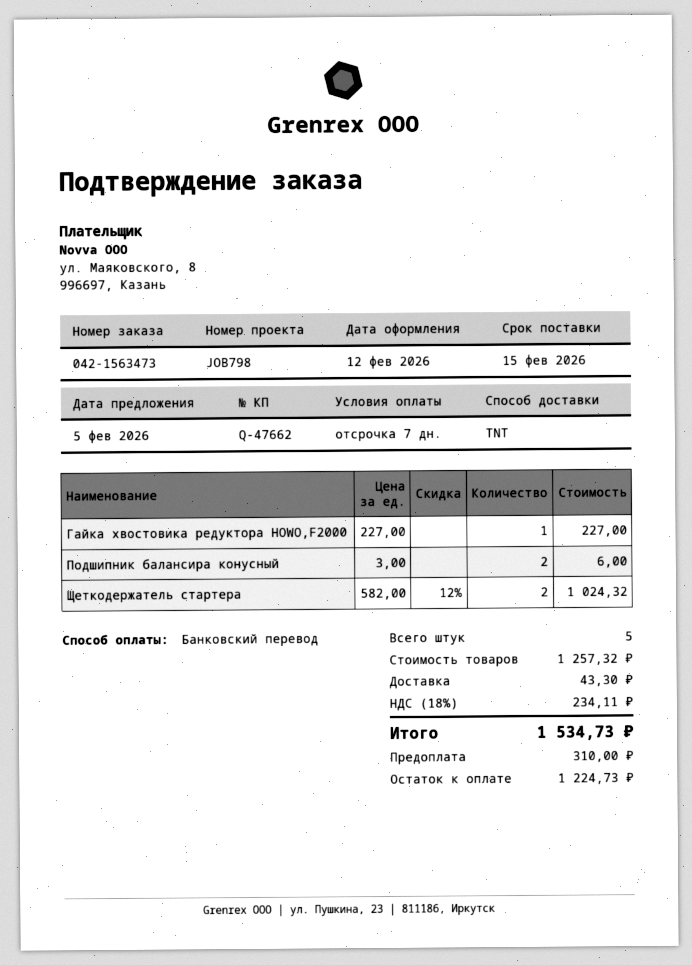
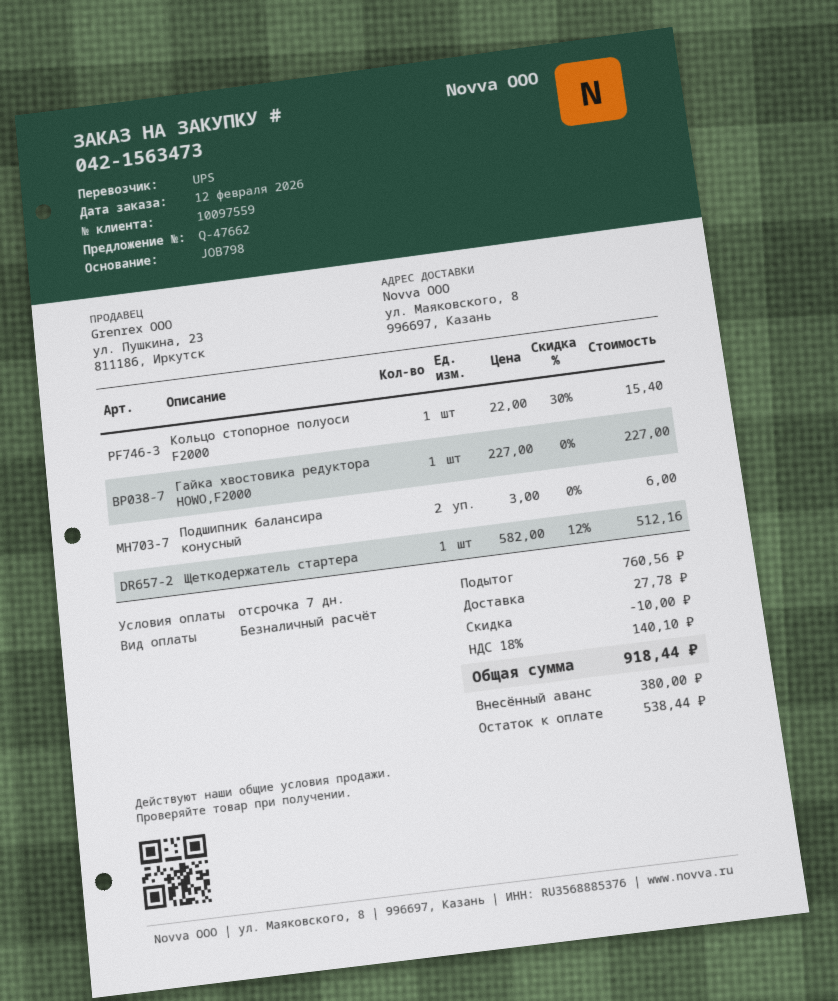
shipping method: TNT -> UPS
Щеткодержатель стартера: 2 x 582.00 - 12% = 1024.32 -> 1 x 582.00 - 12% = 512.16
Кольцо стопорное полуоси F2000: none -> 1 x 22.00 - 30% = 15.40
subtotal: 1257.32 -> 760.56
discount: none -> 10.00
shipping: 43.30 -> 27.78
tax: 18% = 234.11 -> 18% = 140.10
total: 1534.73 -> 918.44
deposit: 310.00 -> 380.00
balance: 1224.73 -> 538.44

